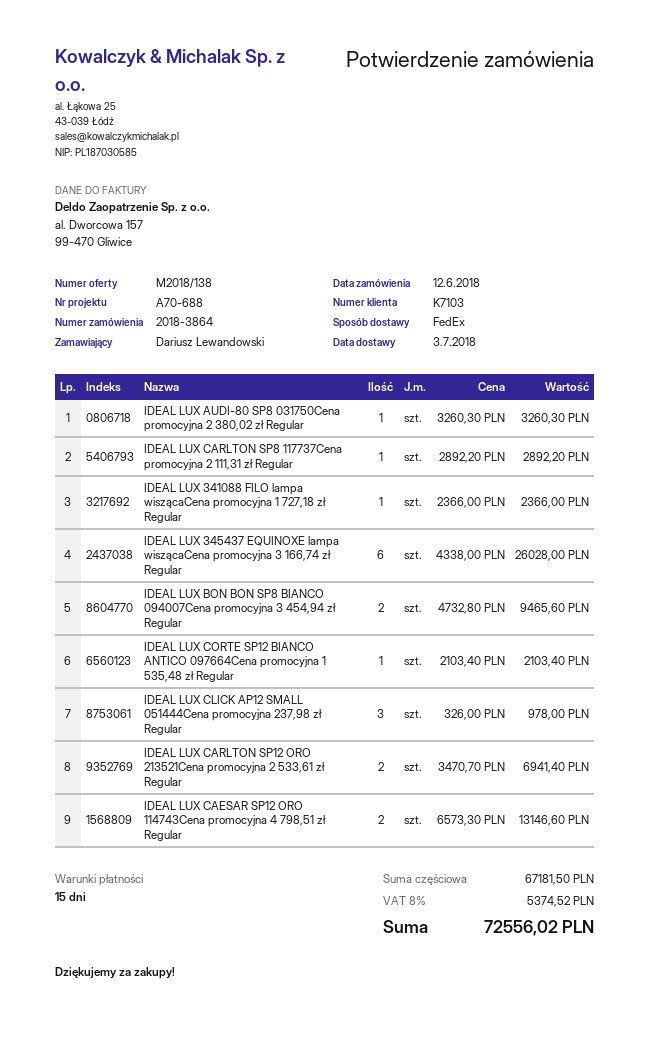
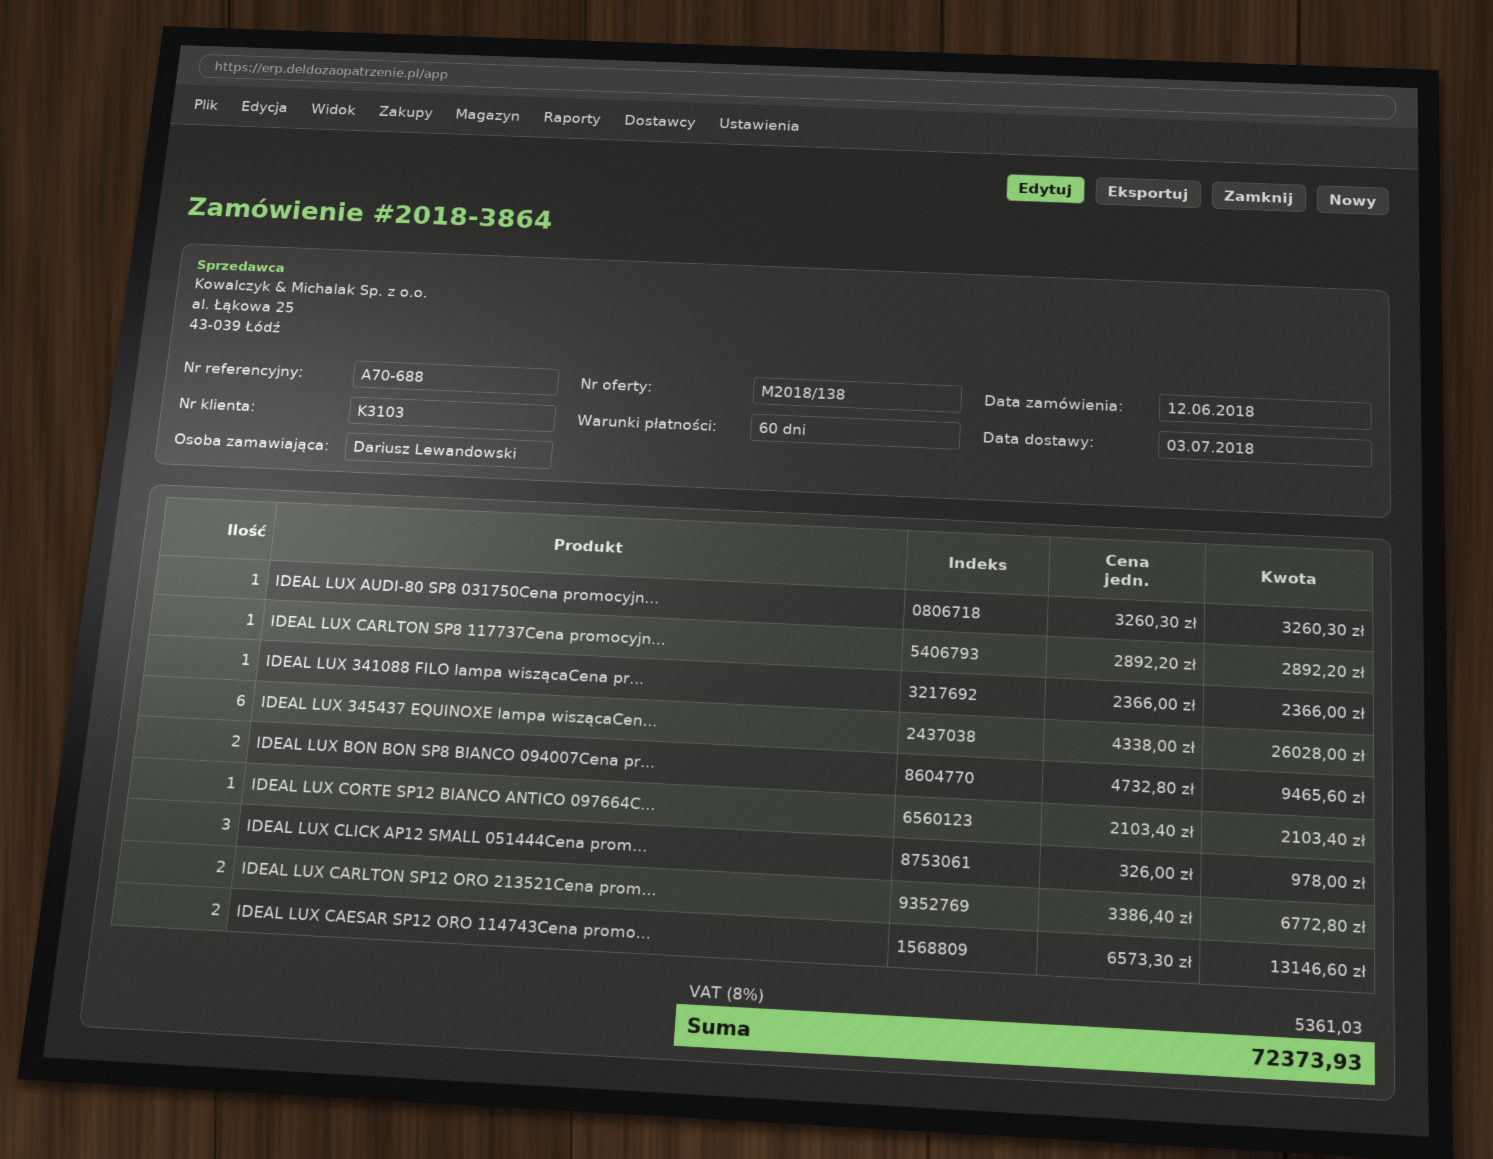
payment terms: 15 days -> 60 days
customer number: K7103 -> K3103
IDEAL LUX CARLTON SP12 ORO 213521Cena promocyjna 2 533,61 zł Regular: 2 x 3470.70 = 6941.40 -> 2 x 3386.40 = 6772.80
tax: 8% = 5374.52 -> 8% = 5361.03
total: 72556.02 -> 72373.93

